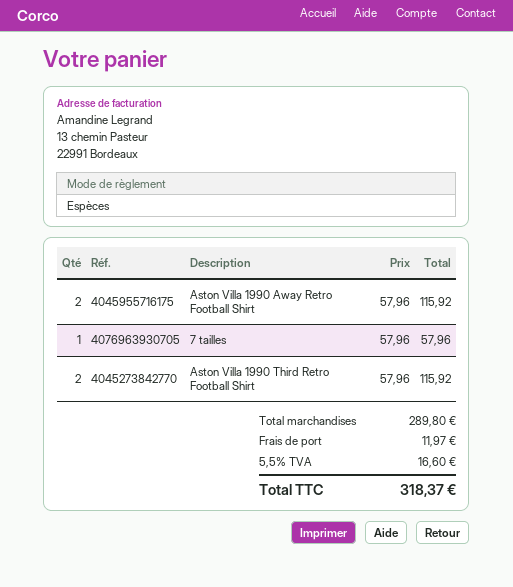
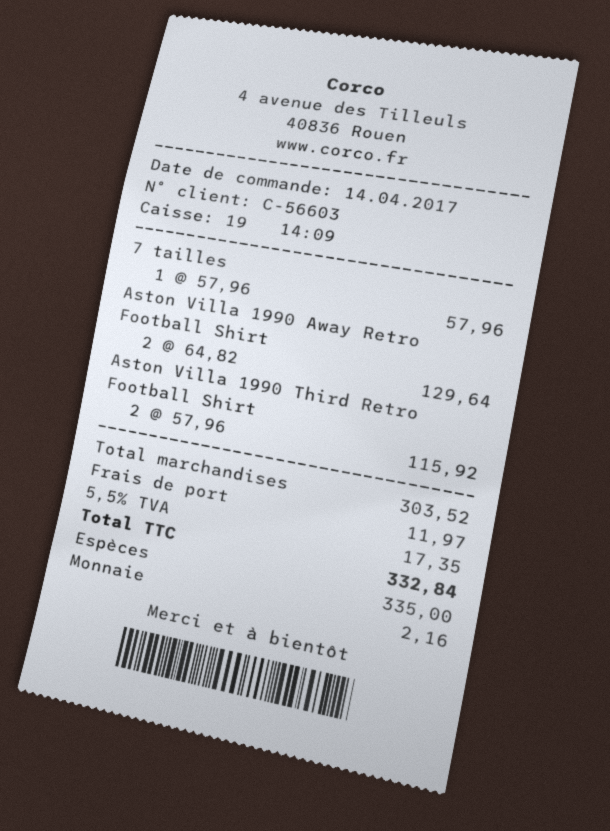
Aston Villa 1990 Away Retro Football Shirt: 2 x 57.96 = 115.92 -> 2 x 64.82 = 129.64
subtotal: 289.80 -> 303.52
tax: 5.5% = 16.60 -> 5.5% = 17.35
total: 318.37 -> 332.84

